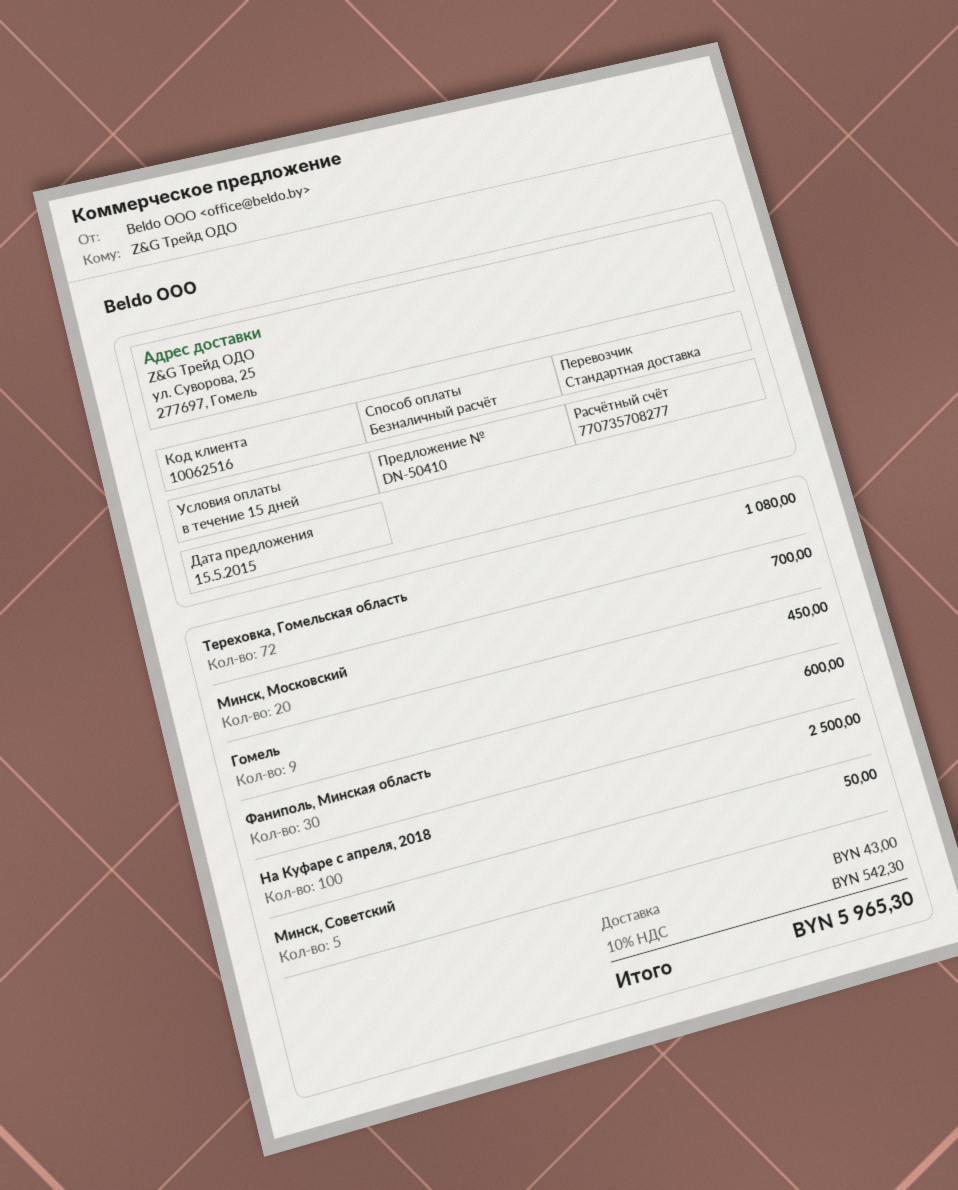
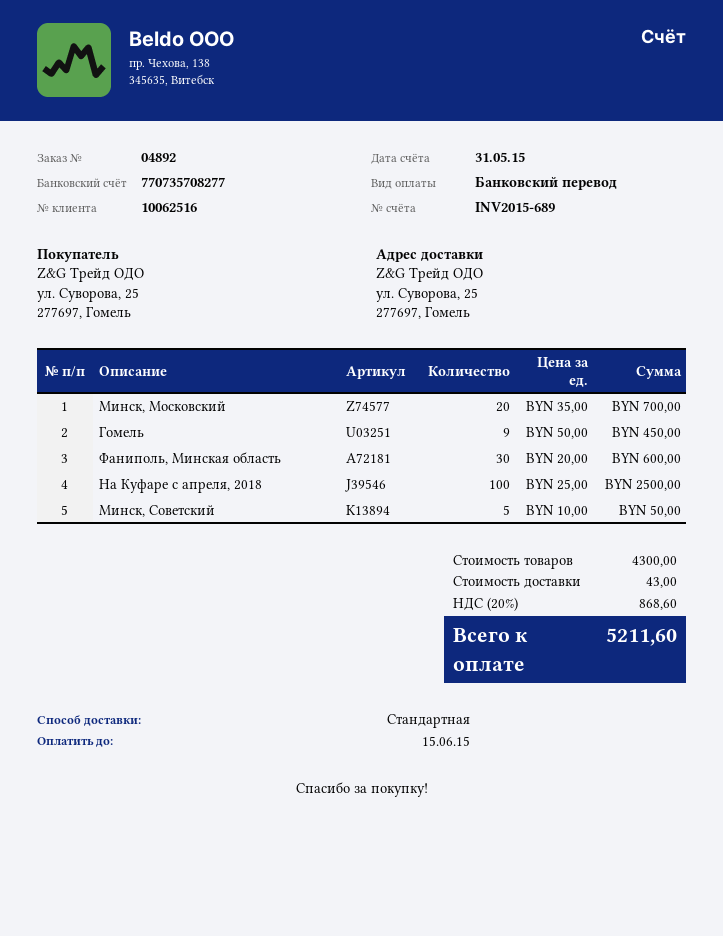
Тереховка, Гомельская область: 72 for 1080.00 -> none
tax: 10% = 542.30 -> 20% = 868.60
total: 5965.30 -> 5211.60

